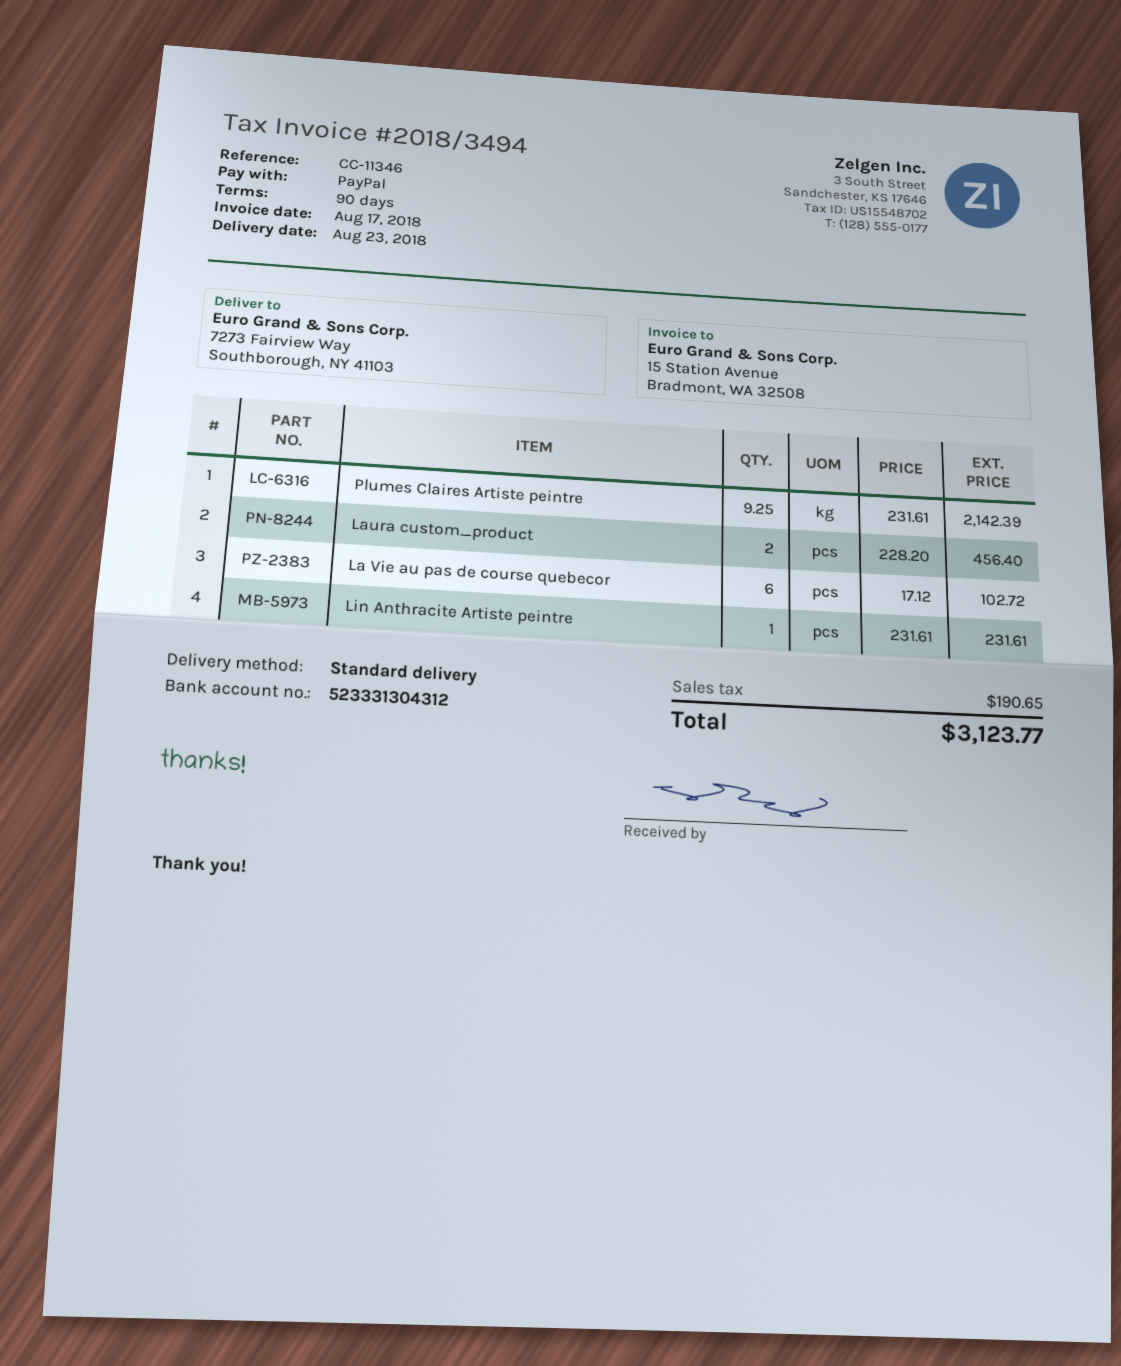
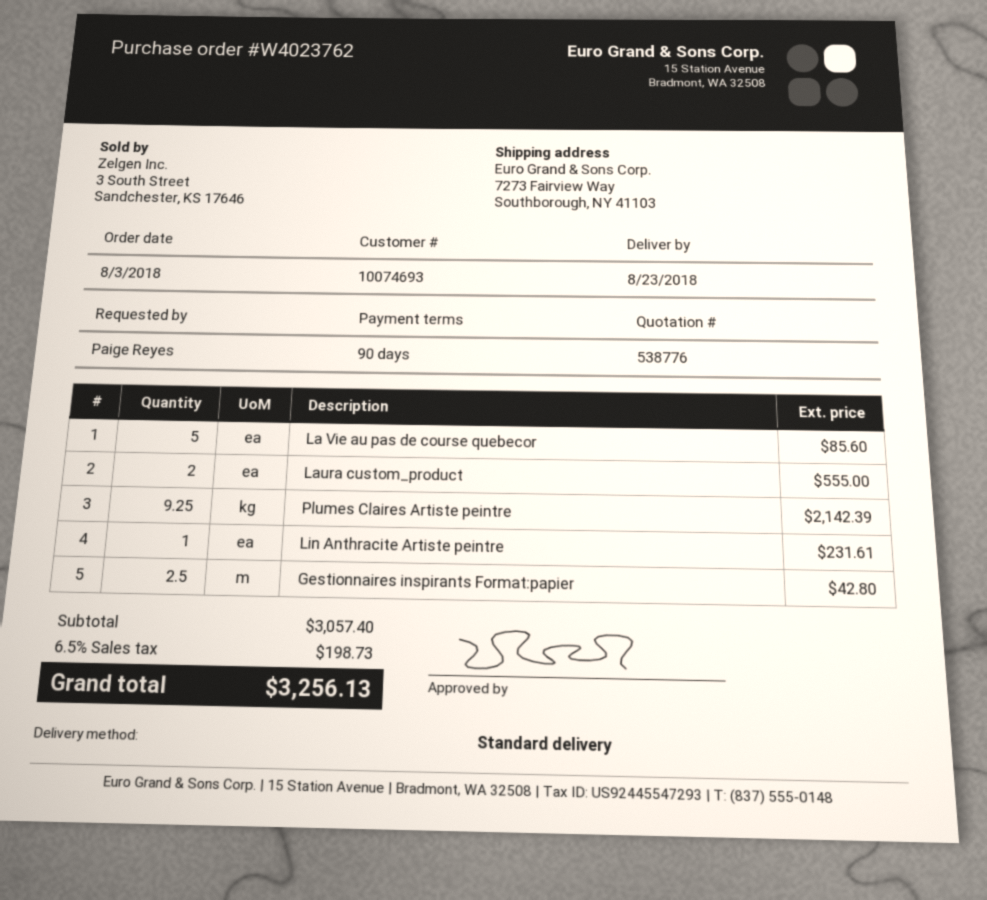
Laura custom_product: 2 for 456.40 -> 2 for 555.00
La Vie au pas de course quebecor: 6 for 102.72 -> 5 for 85.60
Gestionnaires inspirants Format:papier: none -> 2.5 for 42.80
tax: 190.65 -> 198.73
total: 3123.77 -> 3256.13

